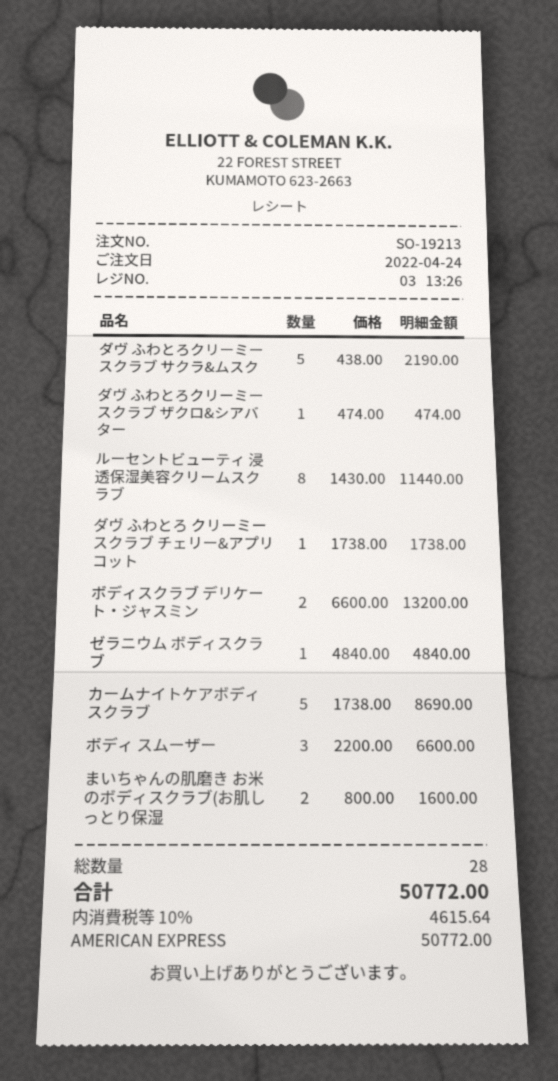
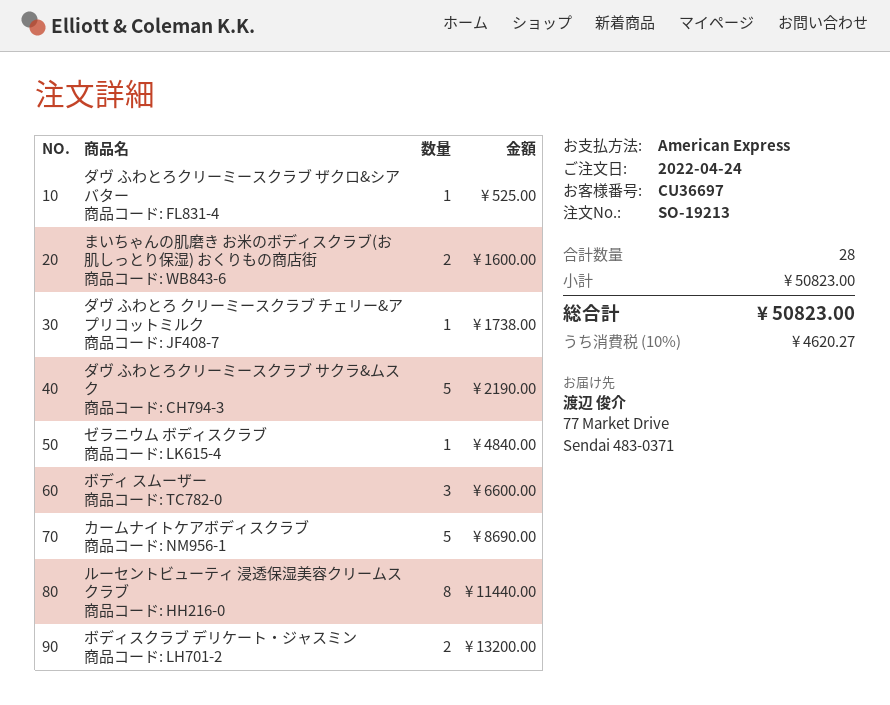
ダヴ ふわとろクリーミースクラブ ザクロ&シアバター: 1 for 474.00 -> 1 for 525.00
tax: 10% = 4615.64 -> 10% = 4620.27
total: 50772.00 -> 50823.00

